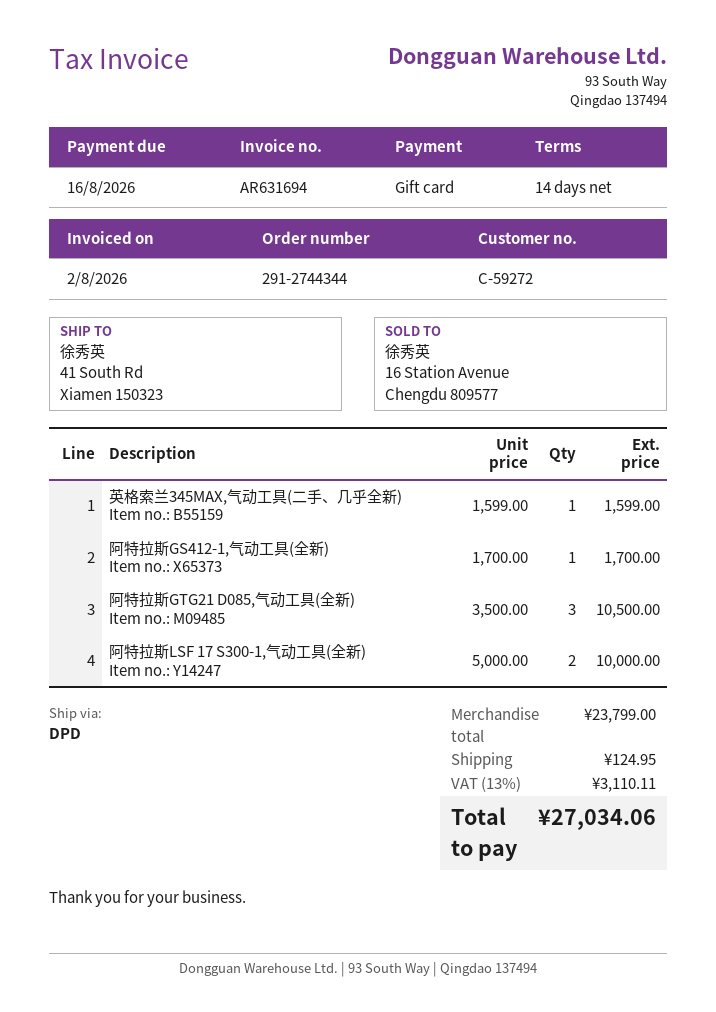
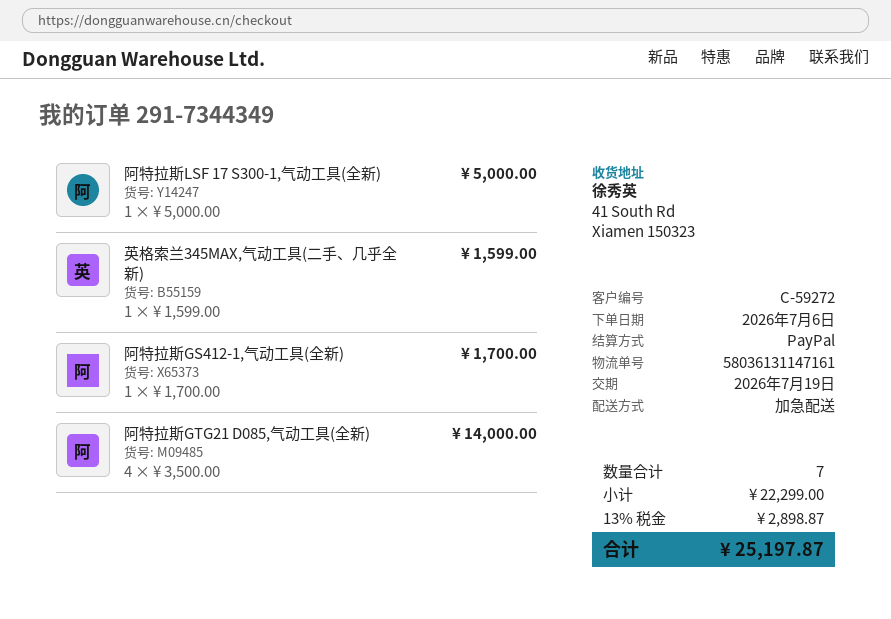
order number: 291-2744344 -> 291-7344349
payment method: gift card -> PayPal
shipping method: DPD -> express
阿特拉斯GTG21 D085,气动工具(全新): 3 x 3500.00 = 10500.00 -> 4 x 3500.00 = 14000.00
阿特拉斯LSF 17 S300-1,气动工具(全新): 2 x 5000.00 = 10000.00 -> 1 x 5000.00 = 5000.00
subtotal: 23799.00 -> 22299.00
shipping: 124.95 -> none
tax: 13% = 3110.11 -> 13% = 2898.87
total: 27034.06 -> 25197.87

